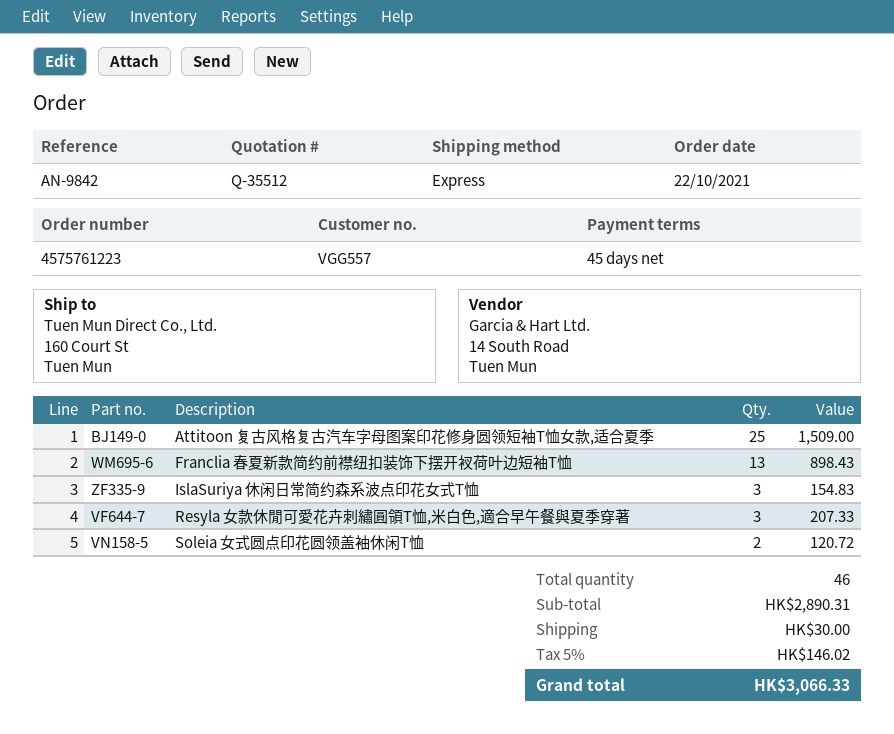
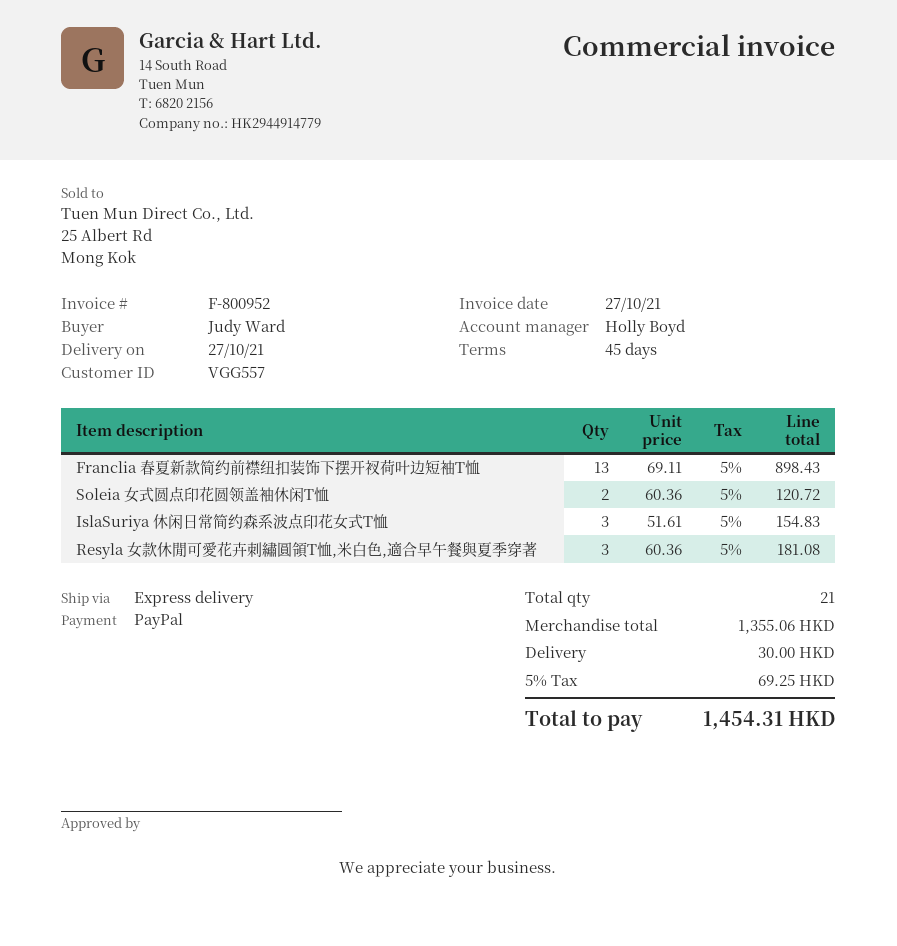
Attitoon 复古风格复古汽车字母图案印花修身圆领短袖T恤女款,适合夏季: 25 for 1509.00 -> none
Resyla 女款休閒可愛花卉刺繡圓領T恤,米白色,適合早午餐與夏季穿著: 3 for 207.33 -> 3 for 181.08
total quantity: 46 -> 21
subtotal: 2890.31 -> 1355.06
tax: 5% = 146.02 -> 5% = 69.25
total: 3066.33 -> 1454.31

